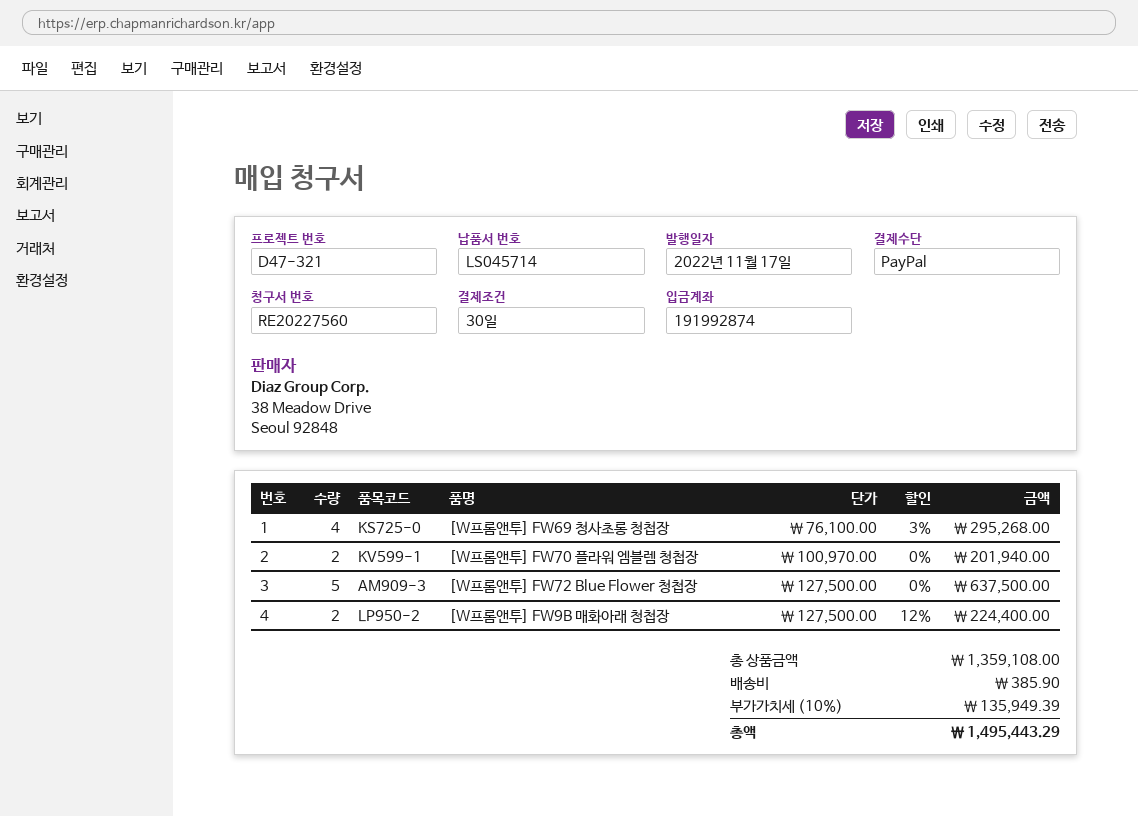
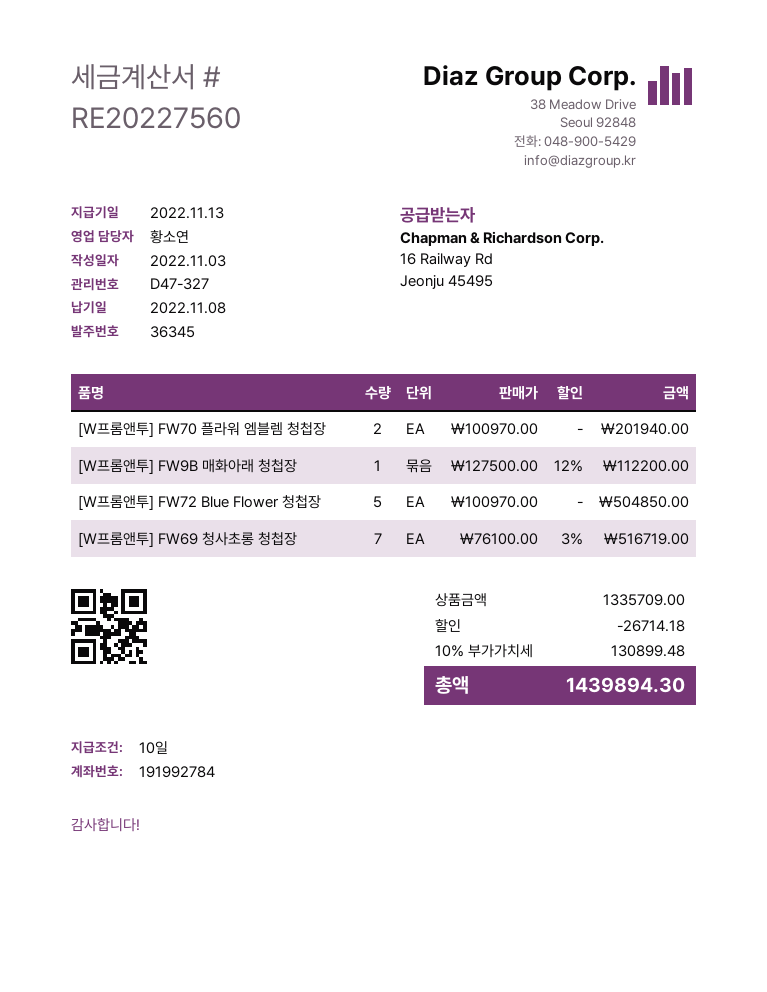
invoice date: 2022-11-17 -> 2022-11-03
payment terms: 30 days -> 10 days
reference: D47-321 -> D47-327
bank account: 191992874 -> 191992784
[W프롬앤투] FW69 청사초롱 청첩장: 4 x 76100.00 - 3% = 295268.00 -> 7 x 76100.00 - 3% = 516719.00
[W프롬앤투] FW72 Blue Flower 청첩장: 5 x 127500.00 = 637500.00 -> 5 x 100970.00 = 504850.00
[W프롬앤투] FW9B 매화아래 청첩장: 2 x 127500.00 - 12% = 224400.00 -> 1 x 127500.00 - 12% = 112200.00
subtotal: 1359108.00 -> 1335709.00
discount: none -> 26714.18
shipping: 385.90 -> none
tax: 10% = 135949.39 -> 10% = 130899.48
total: 1495443.29 -> 1439894.30

